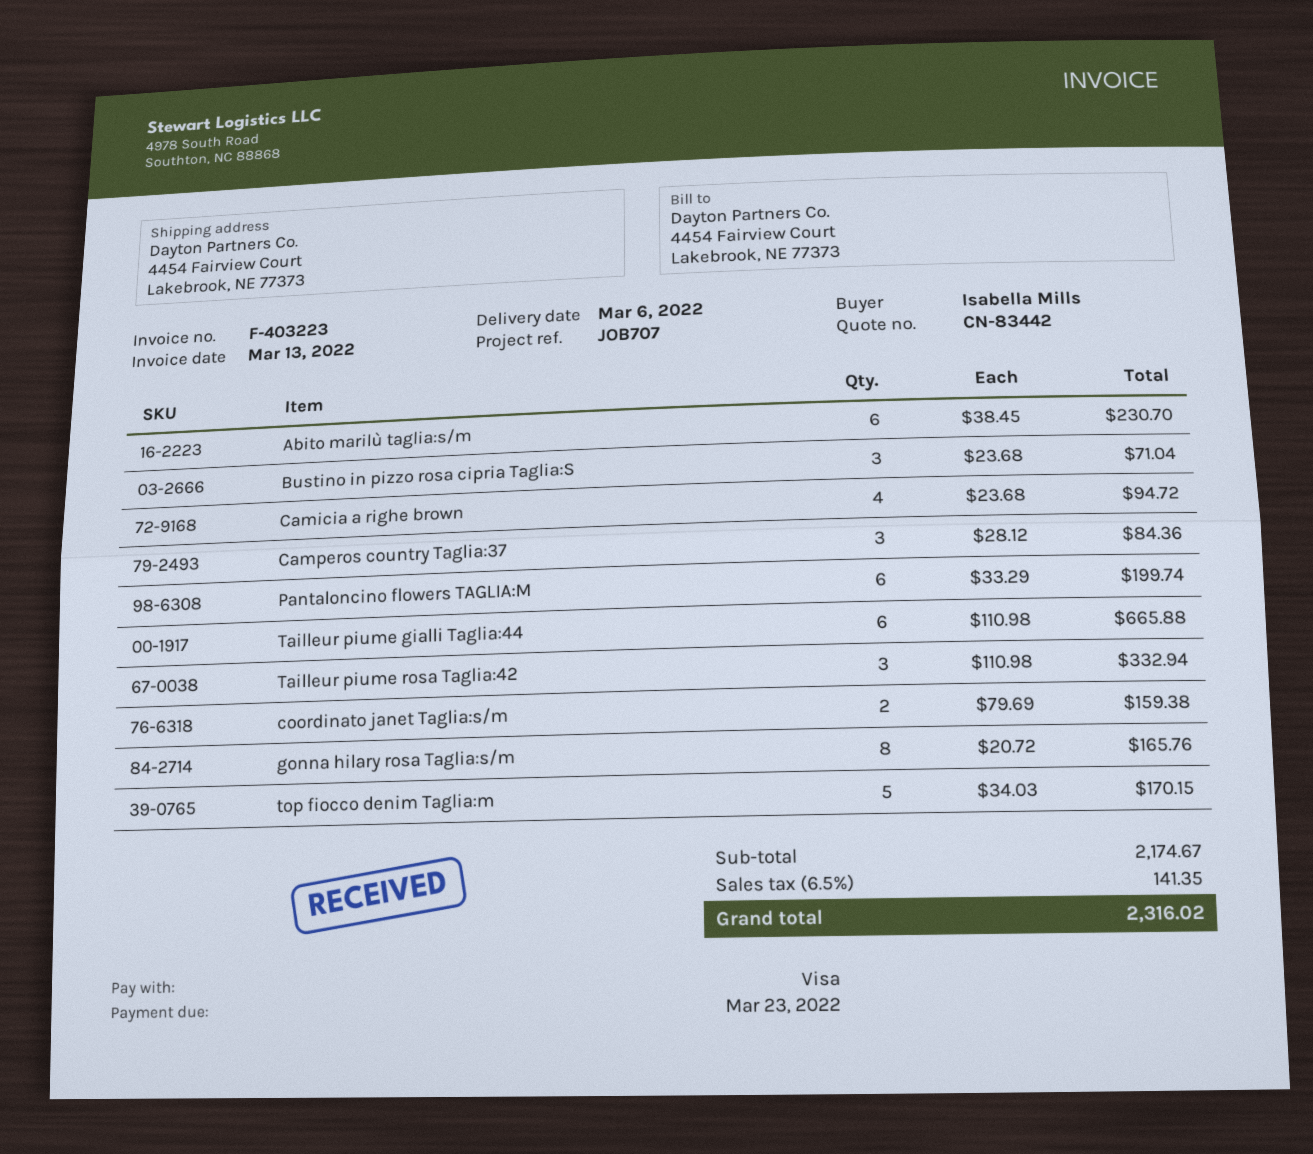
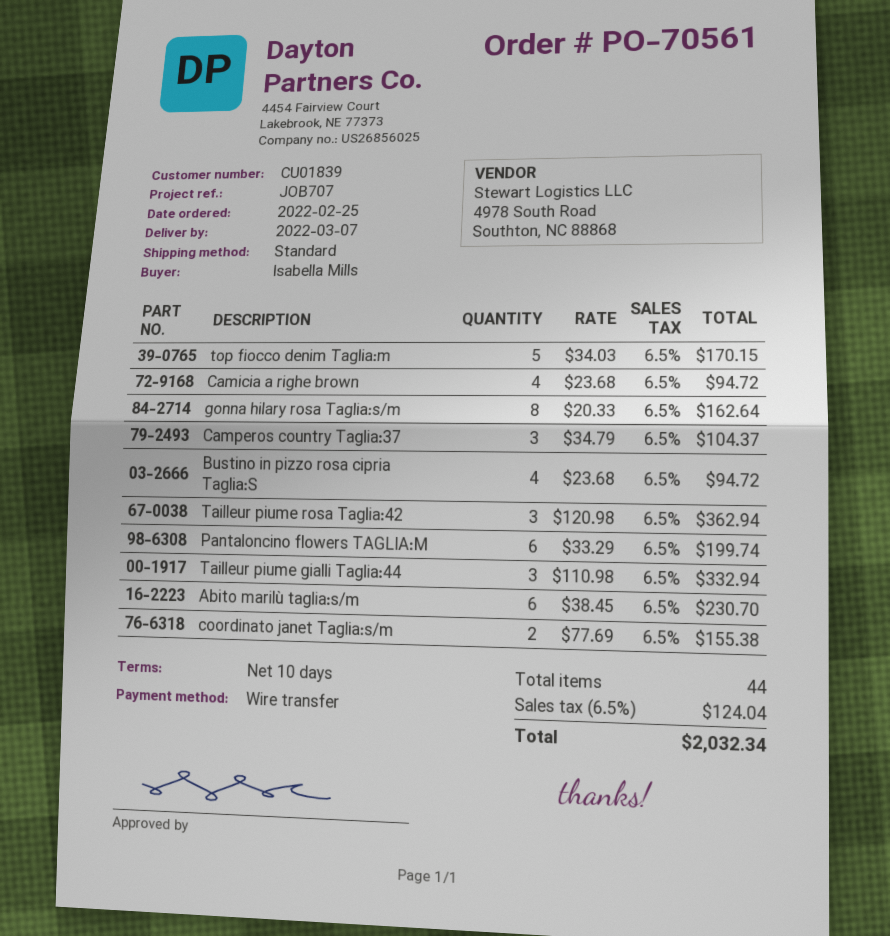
delivery date: 2022-03-06 -> 2022-03-07
payment method: Visa -> bank transfer
Bustino in pizzo rosa cipria Taglia:S: 3 x 23.68 = 71.04 -> 4 x 23.68 = 94.72
Camperos country Taglia:37: 3 x 28.12 = 84.36 -> 3 x 34.79 = 104.37
Tailleur piume gialli Taglia:44: 6 x 110.98 = 665.88 -> 3 x 110.98 = 332.94
Tailleur piume rosa Taglia:42: 3 x 110.98 = 332.94 -> 3 x 120.98 = 362.94
coordinato janet Taglia:s/m: 2 x 79.69 = 159.38 -> 2 x 77.69 = 155.38
gonna hilary rosa Taglia:s/m: 8 x 20.72 = 165.76 -> 8 x 20.33 = 162.64
tax: 6.5% = 141.35 -> 6.5% = 124.04
total: 2316.02 -> 2032.34

